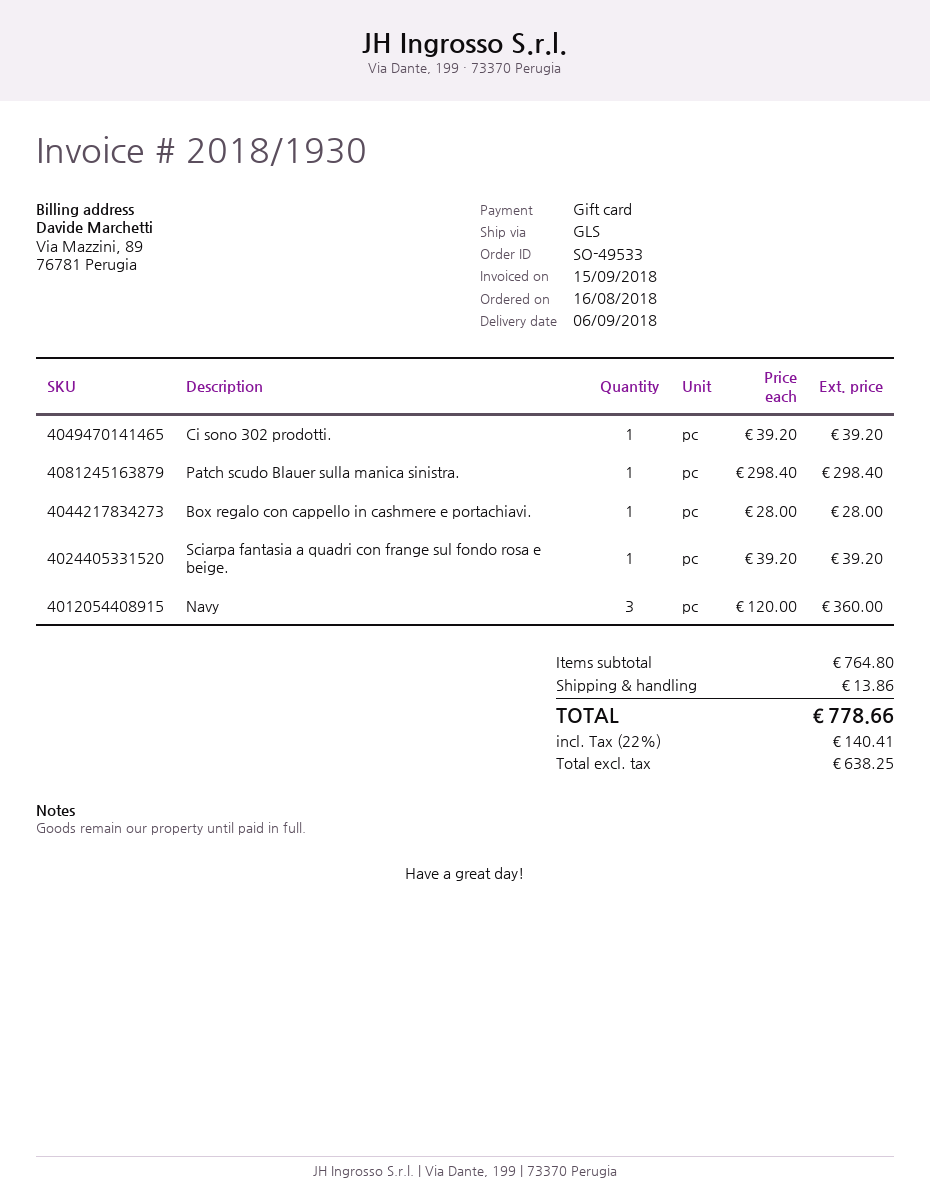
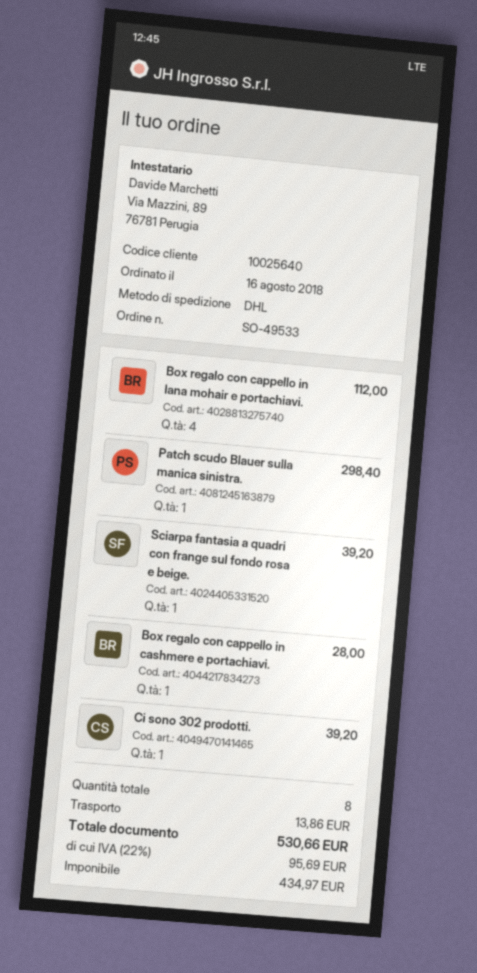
shipping method: GLS -> DHL
Navy: 3 for 360.00 -> none
Box regalo con cappello in lana mohair e portachiavi.: none -> 4 for 112.00
net: 638.25 -> 434.97
tax: 22% = 140.41 -> 22% = 95.69
total: 778.66 -> 530.66

